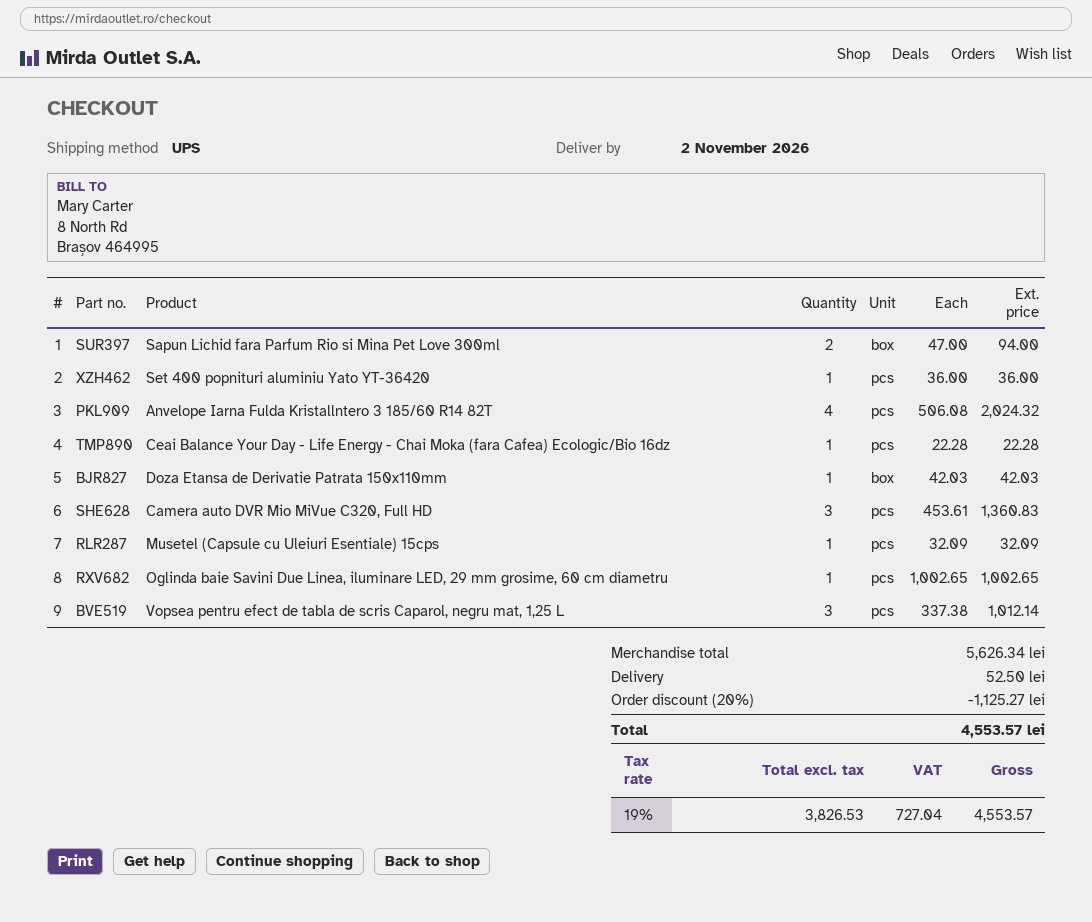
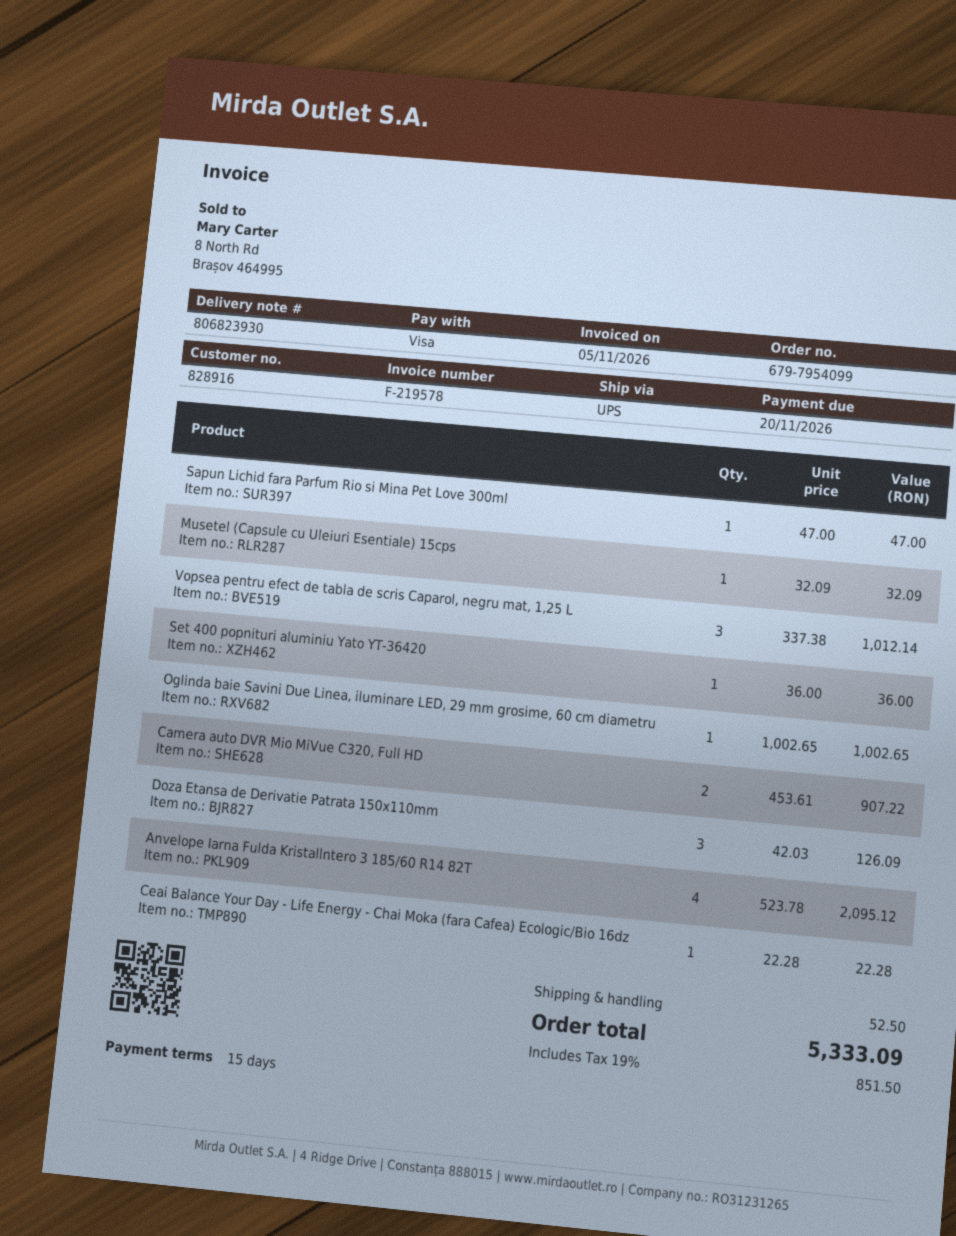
Sapun Lichid fara Parfum Rio si Mina Pet Love 300ml: 2 x 47.00 = 94.00 -> 1 x 47.00 = 47.00
Anvelope Iarna Fulda Kristallntero 3 185/60 R14 82T: 4 x 506.08 = 2024.32 -> 4 x 523.78 = 2095.12
Doza Etansa de Derivatie Patrata 150x110mm: 1 x 42.03 = 42.03 -> 3 x 42.03 = 126.09
Camera auto DVR Mio MiVue C320, Full HD: 3 x 453.61 = 1360.83 -> 2 x 453.61 = 907.22
discount: 20% = 1125.27 -> none
tax: 19% = 727.04 -> 19% = 851.50
total: 4553.57 -> 5333.09

